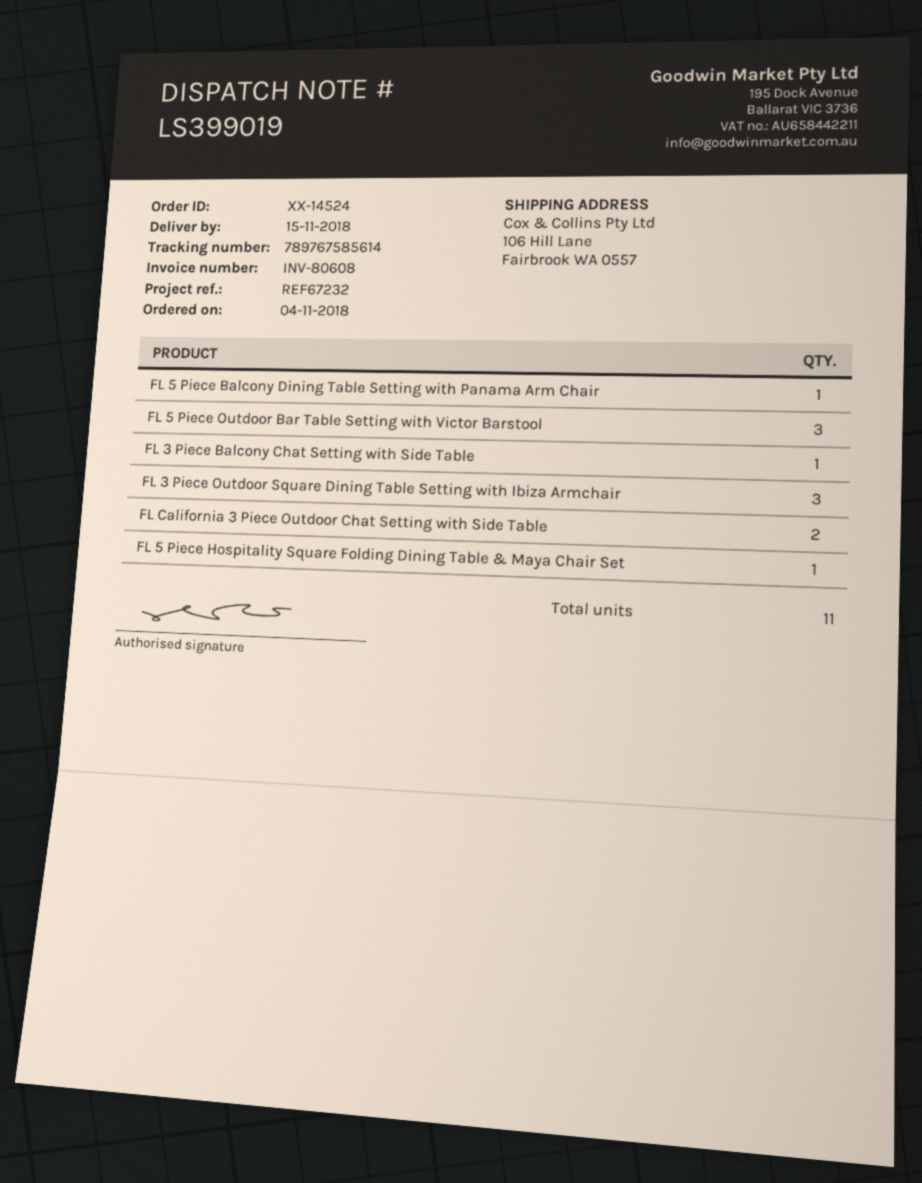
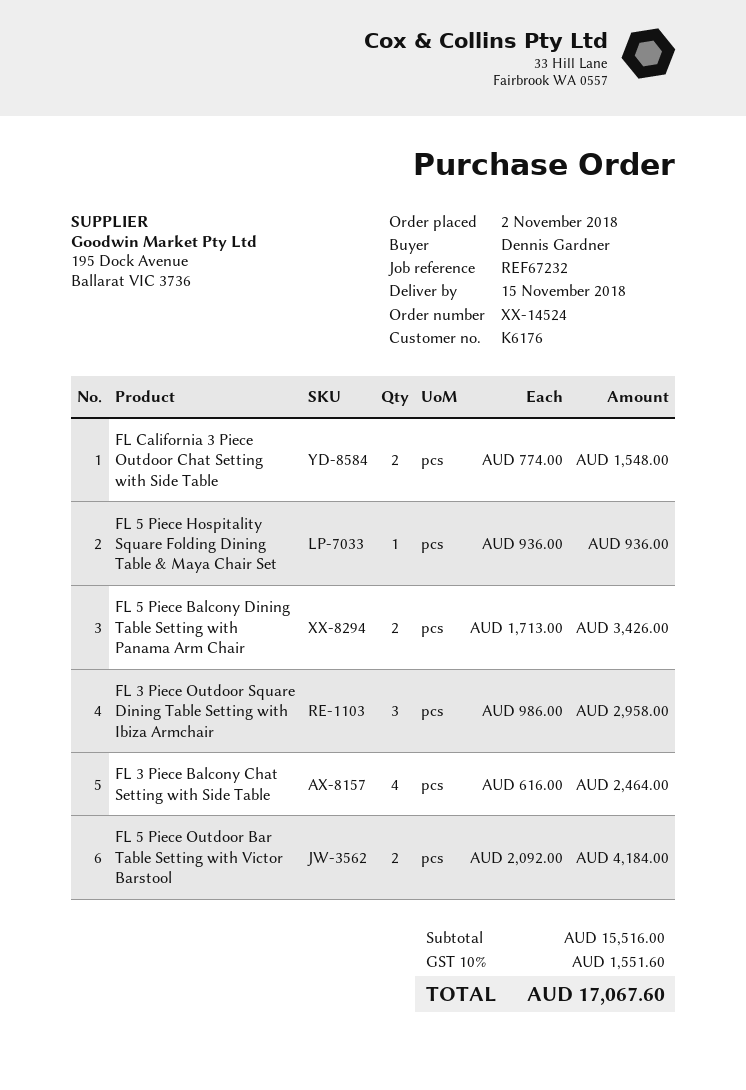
order date: 2018-11-04 -> 2018-11-02
FL 5 Piece Balcony Dining Table Setting with Panama Arm Chair: 1 -> 2
FL 5 Piece Outdoor Bar Table Setting with Victor Barstool: 3 -> 2
FL 3 Piece Balcony Chat Setting with Side Table: 1 -> 4

